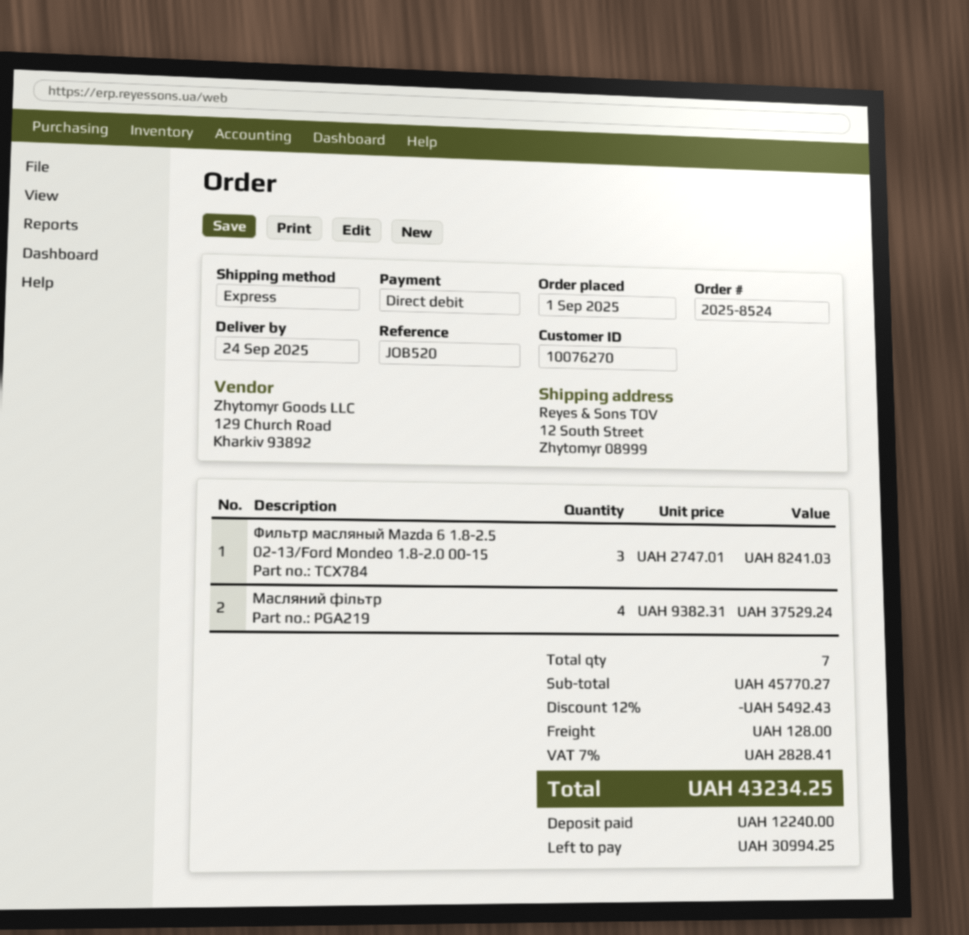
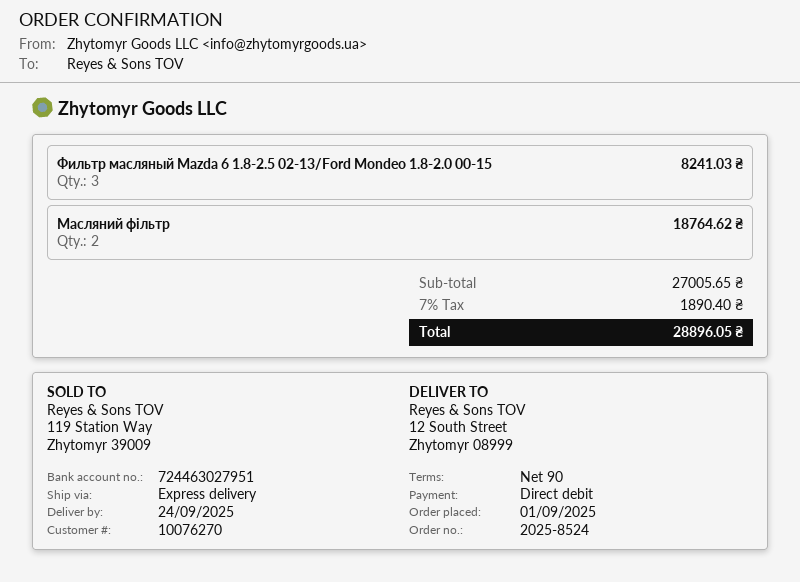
Масляний фільтр: 4 for 37529.24 -> 2 for 18764.62
subtotal: 45770.27 -> 27005.65
discount: 12% = 5492.43 -> none
shipping: 128.00 -> none
tax: 7% = 2828.41 -> 7% = 1890.40
total: 43234.25 -> 28896.05

